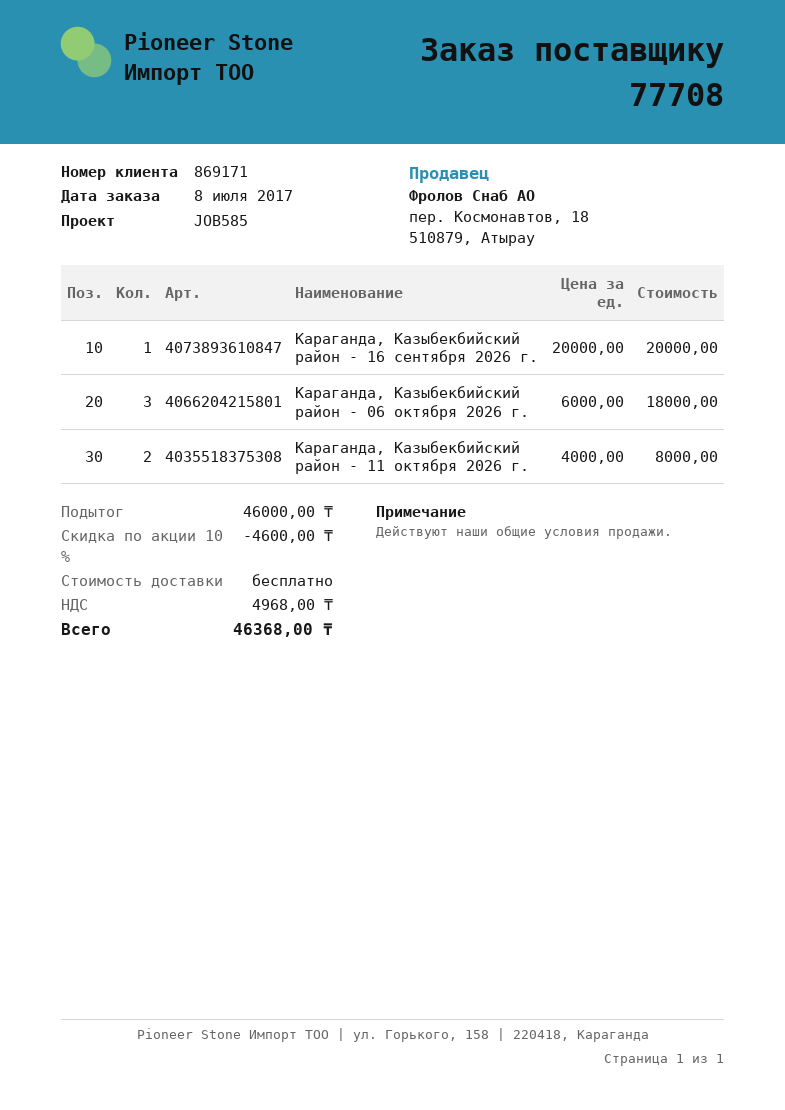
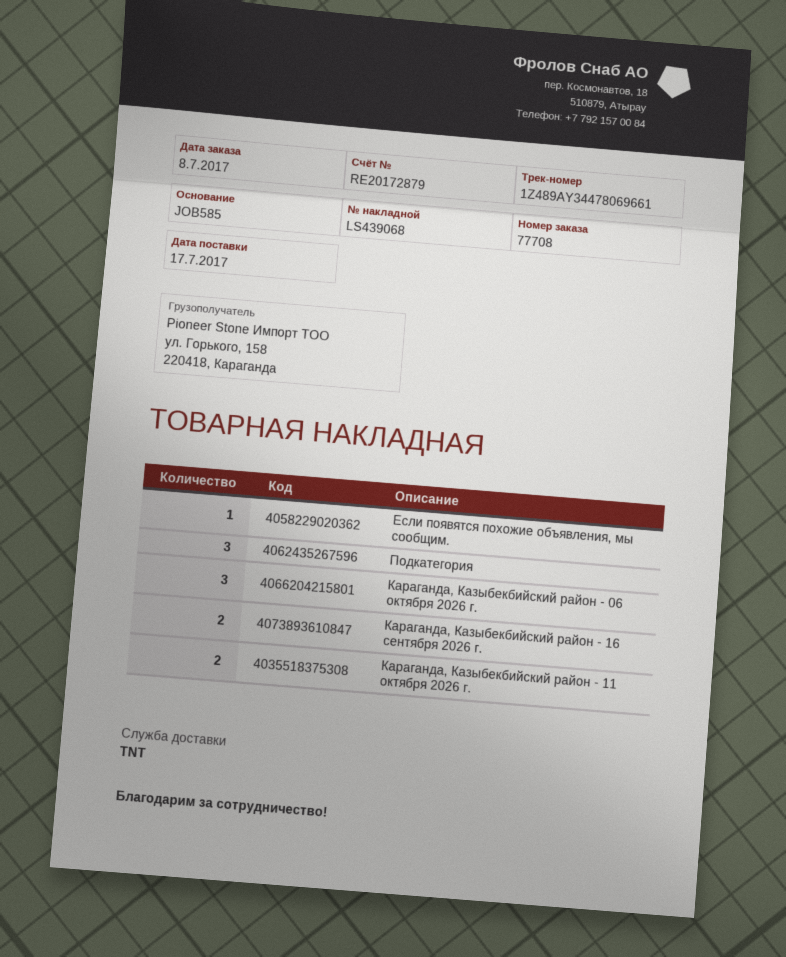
Караганда, Казыбекбийский район - 16 сентября 2026 г.: 1 -> 2
Если появятся похожие объявления, мы сообщим.: none -> 1
Подкатегория: none -> 3

